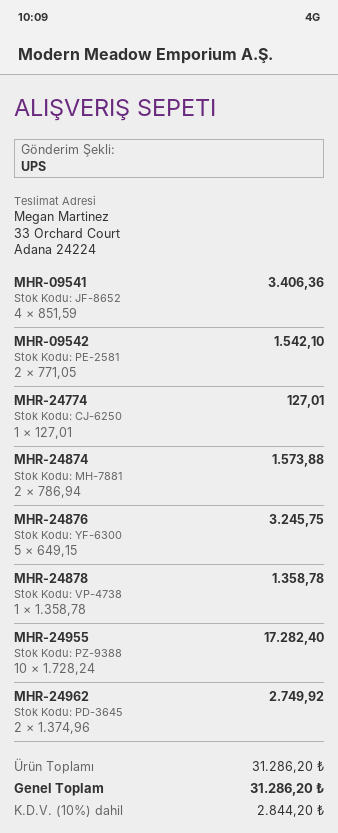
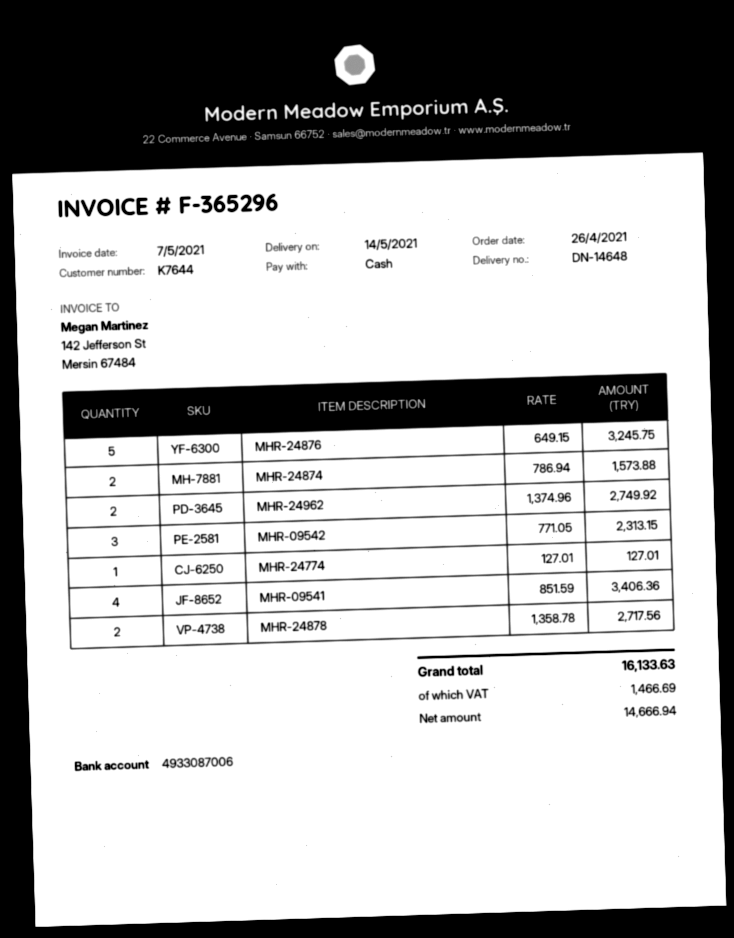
MHR-09542: 2 x 771.05 = 1542.10 -> 3 x 771.05 = 2313.15
MHR-24878: 1 x 1358.78 = 1358.78 -> 2 x 1358.78 = 2717.56
MHR-24955: 10 x 1728.24 = 17282.40 -> none
tax: 2844.20 -> 1466.69
total: 31286.20 -> 16133.63

